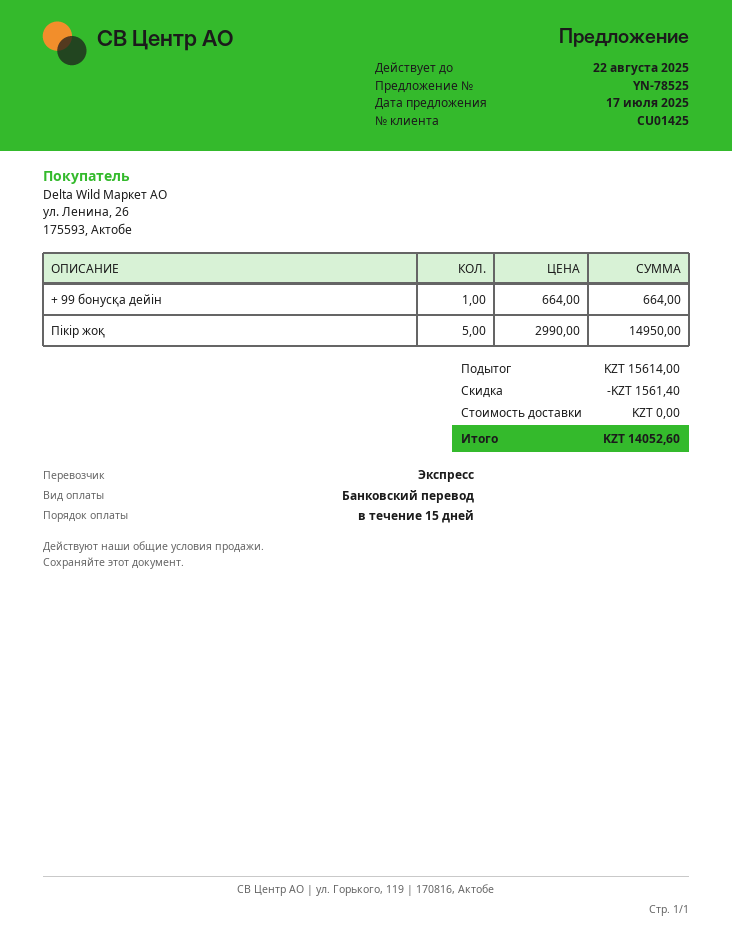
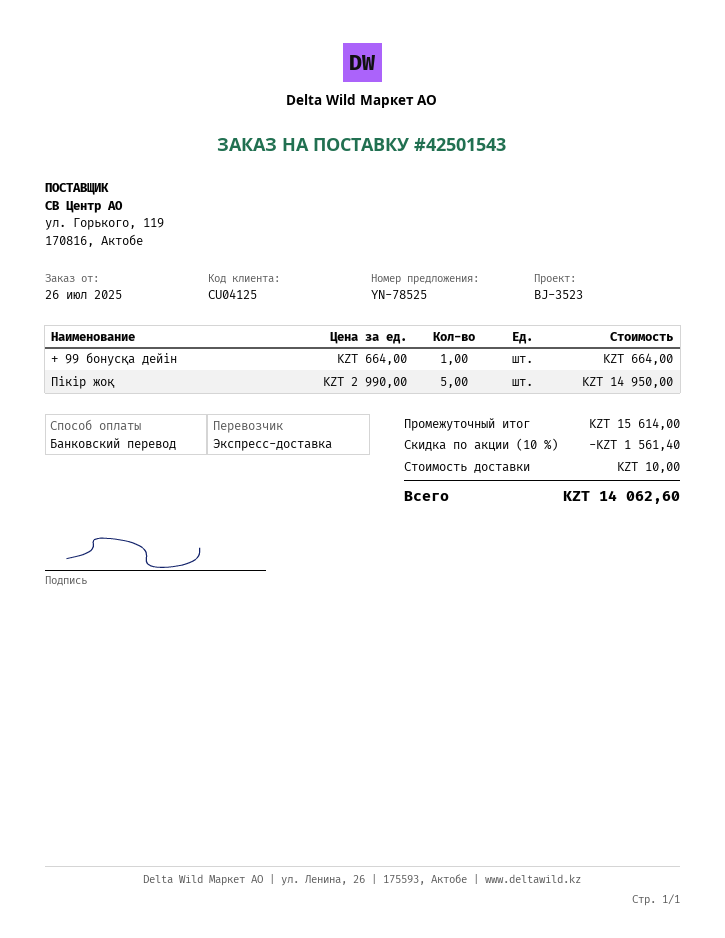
customer number: CU01425 -> CU04125
shipping: 0.00 -> 10.00
total: 14052.60 -> 14062.60

